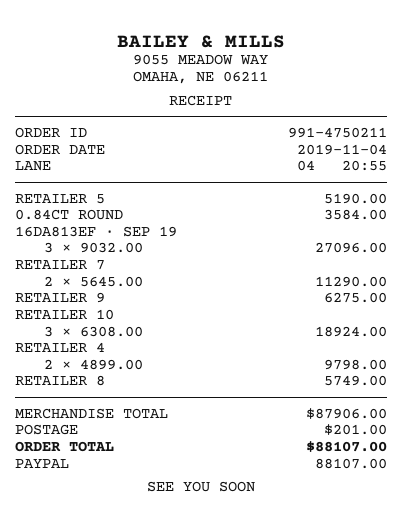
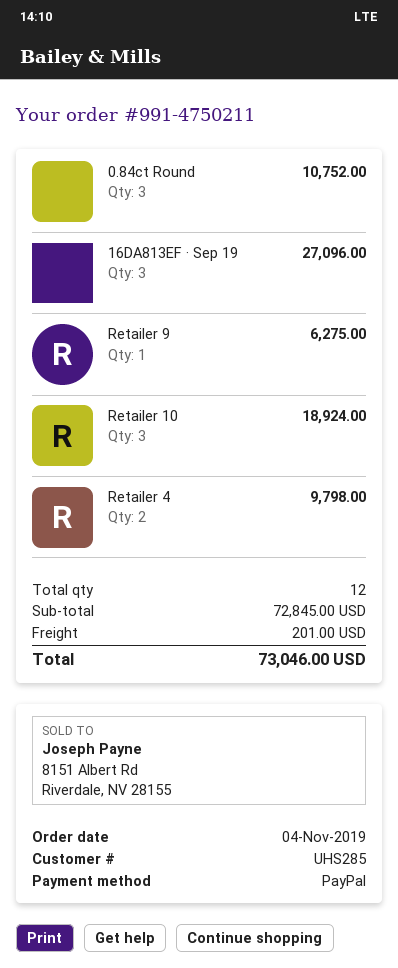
RETAILER 5: 1 for 5190.00 -> none
0.84CT ROUND: 1 for 3584.00 -> 3 for 10752.00
RETAILER 7: 2 for 11290.00 -> none
RETAILER 8: 1 for 5749.00 -> none
subtotal: 87906.00 -> 72845.00
total: 88107.00 -> 73046.00

